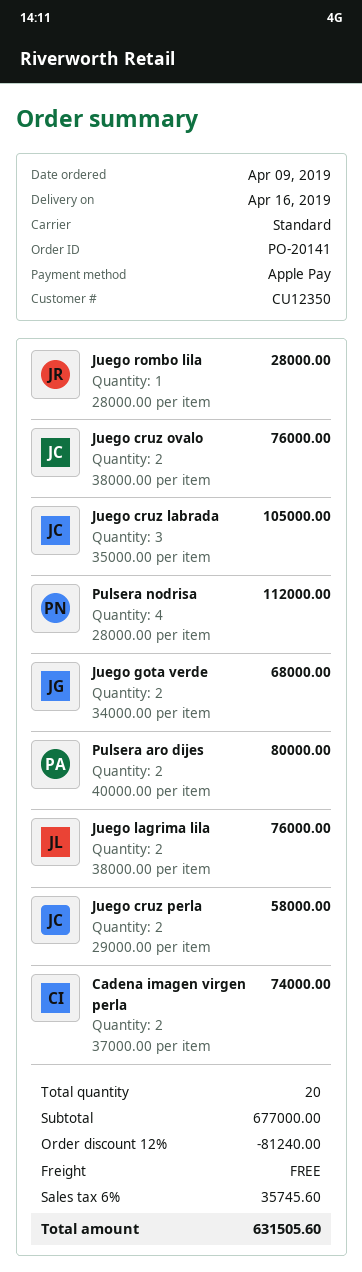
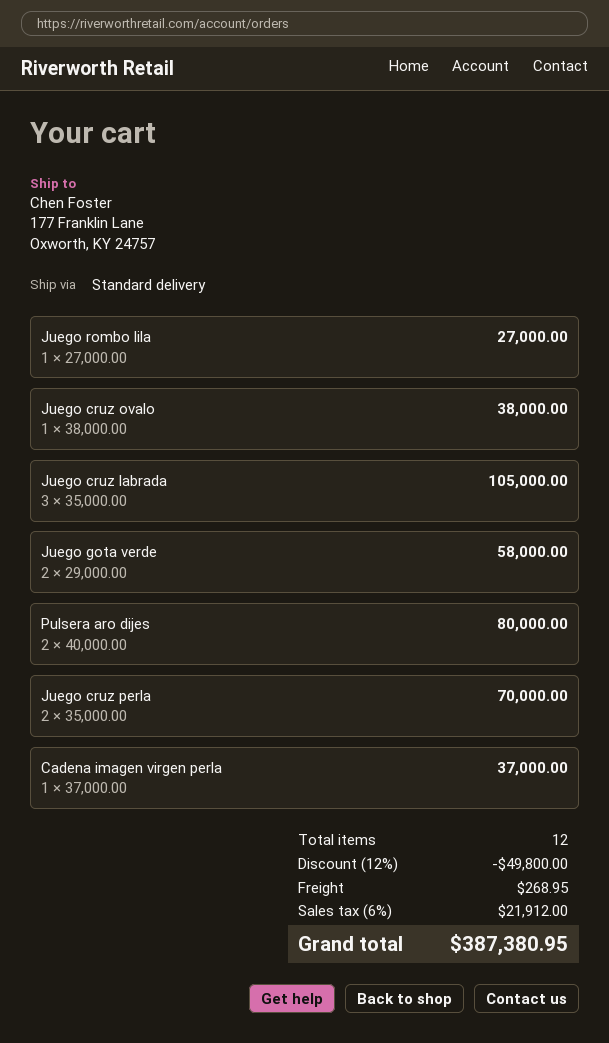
Juego rombo lila: 1 x 28000.00 = 28000.00 -> 1 x 27000.00 = 27000.00
Juego cruz ovalo: 2 x 38000.00 = 76000.00 -> 1 x 38000.00 = 38000.00
Pulsera nodrisa: 4 x 28000.00 = 112000.00 -> none
Juego gota verde: 2 x 34000.00 = 68000.00 -> 2 x 29000.00 = 58000.00
Juego lagrima lila: 2 x 38000.00 = 76000.00 -> none
Juego cruz perla: 2 x 29000.00 = 58000.00 -> 2 x 35000.00 = 70000.00
Cadena imagen virgen perla: 2 x 37000.00 = 74000.00 -> 1 x 37000.00 = 37000.00
total quantity: 20 -> 12
discount: 12% = 81240.00 -> 12% = 49800.00
shipping: 0.00 -> 268.95
tax: 6% = 35745.60 -> 6% = 21912.00
total: 631505.60 -> 387380.95

